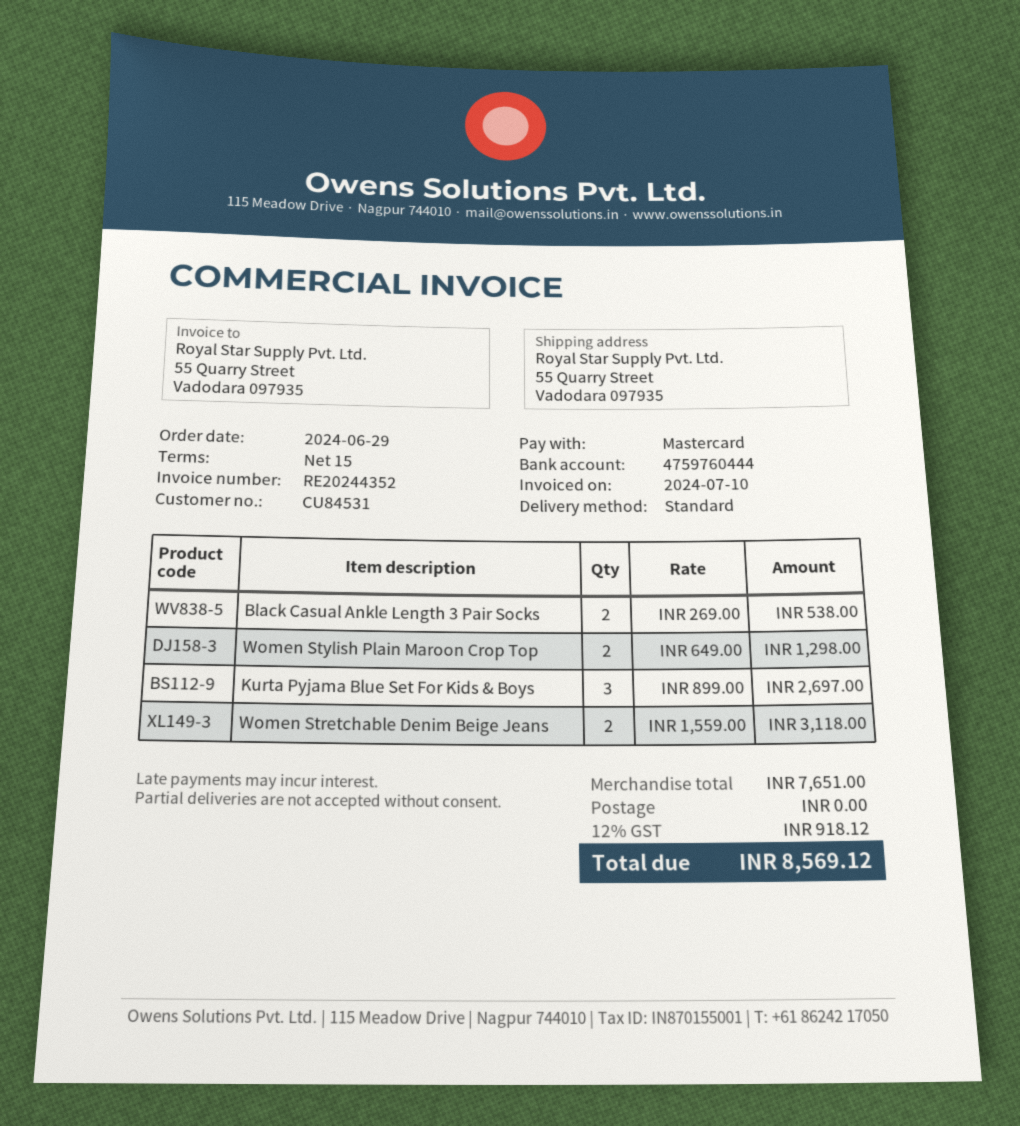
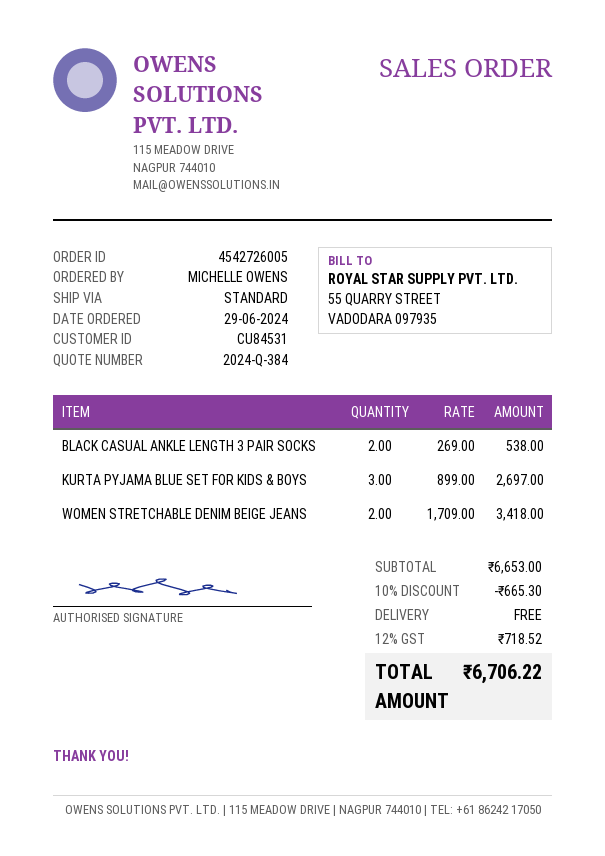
Women Stylish Plain Maroon Crop Top: 2 x 649.00 = 1298.00 -> none
Women Stretchable Denim Beige Jeans: 2 x 1559.00 = 3118.00 -> 2 x 1709.00 = 3418.00
subtotal: 7651.00 -> 6653.00
discount: none -> 10% = 665.30
tax: 12% = 918.12 -> 12% = 718.52
total: 8569.12 -> 6706.22

